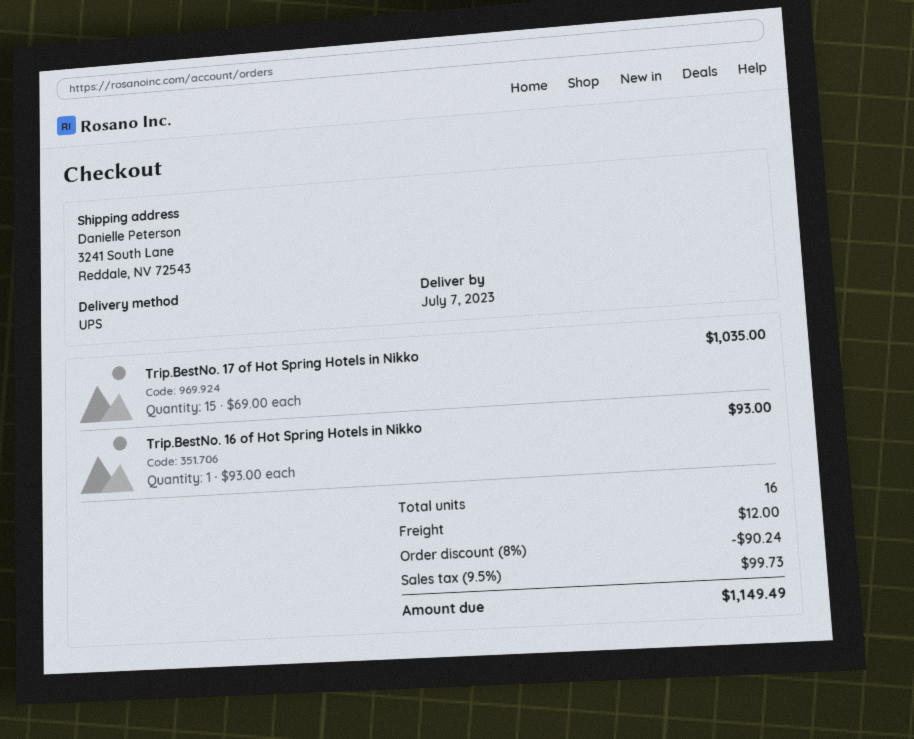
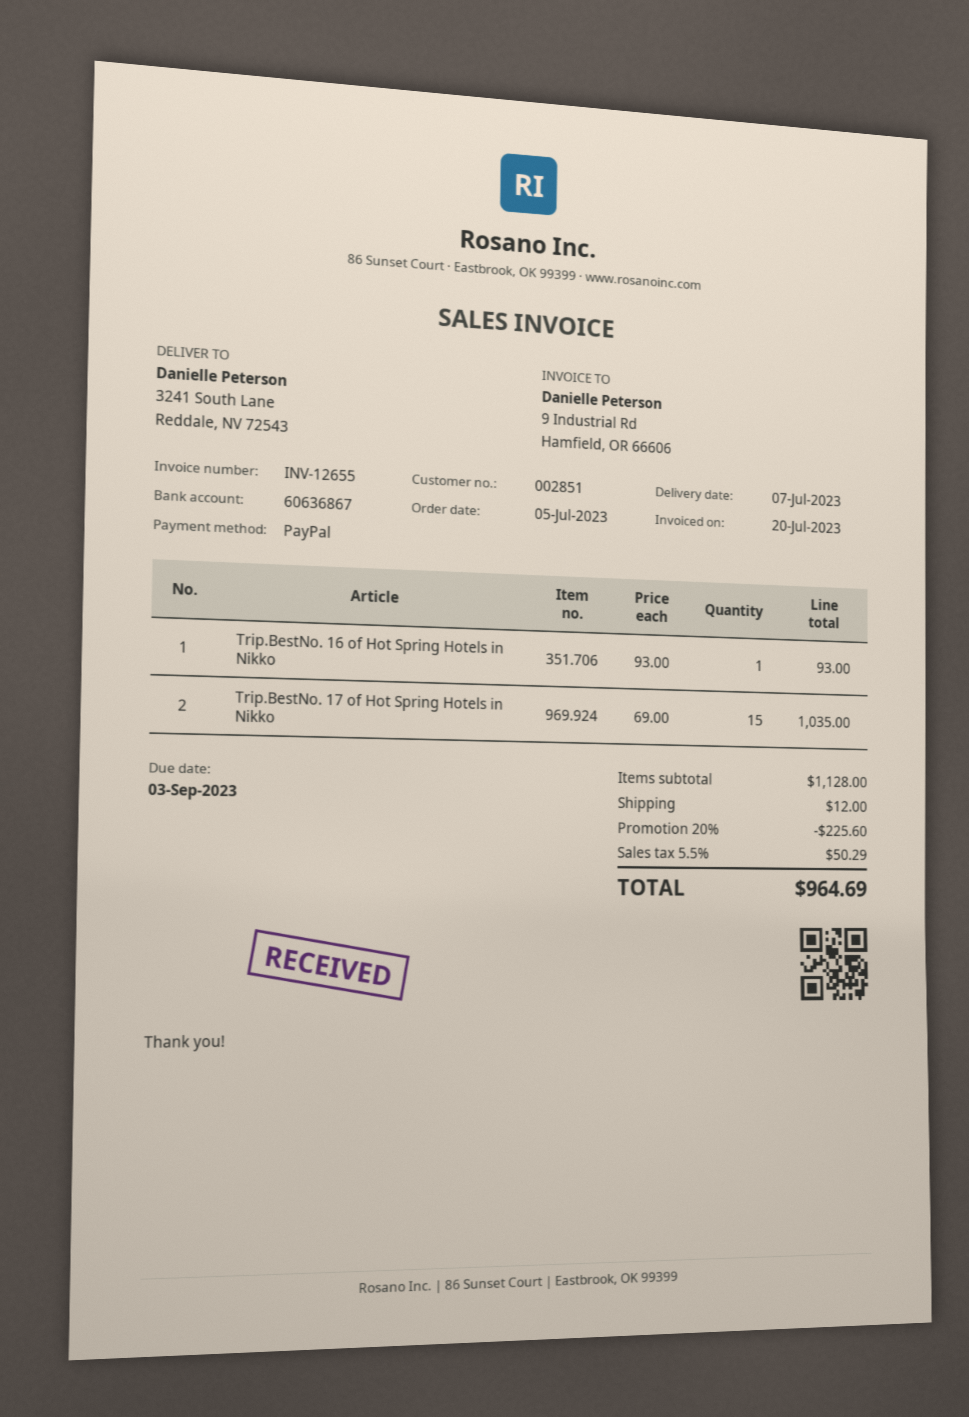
discount: 8% = 90.24 -> 20% = 225.60
tax: 9.5% = 99.73 -> 5.5% = 50.29
total: 1149.49 -> 964.69

